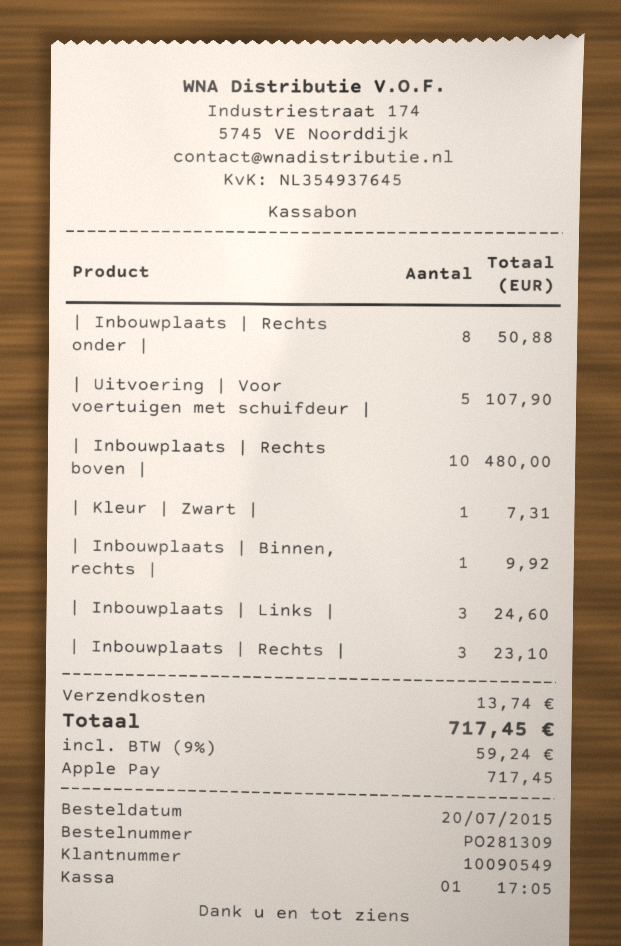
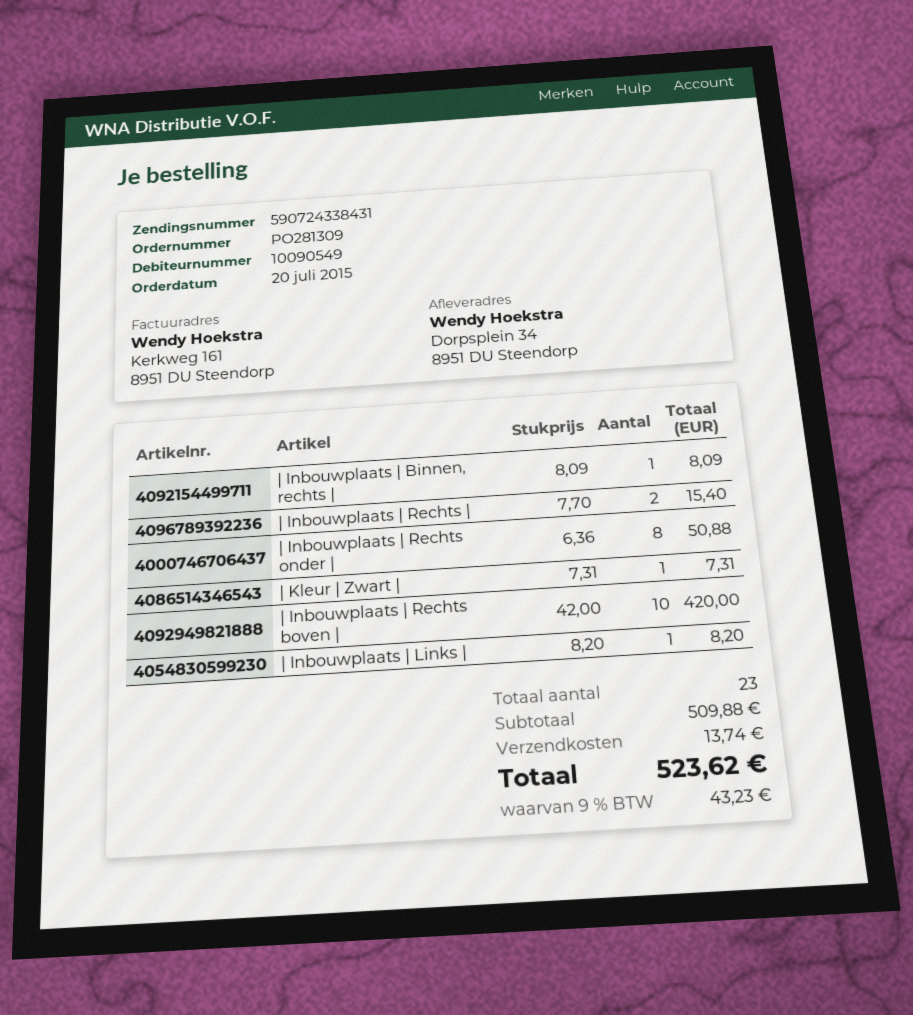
| Uitvoering | Voor voertuigen met schuifdeur |: 5 for 107.90 -> none
| Inbouwplaats | Rechts boven |: 10 for 480.00 -> 10 for 420.00
| Inbouwplaats | Binnen, rechts |: 1 for 9.92 -> 1 for 8.09
| Inbouwplaats | Links |: 3 for 24.60 -> 1 for 8.20
| Inbouwplaats | Rechts |: 3 for 23.10 -> 2 for 15.40
tax: 9% = 59.24 -> 9% = 43.23
total: 717.45 -> 523.62

